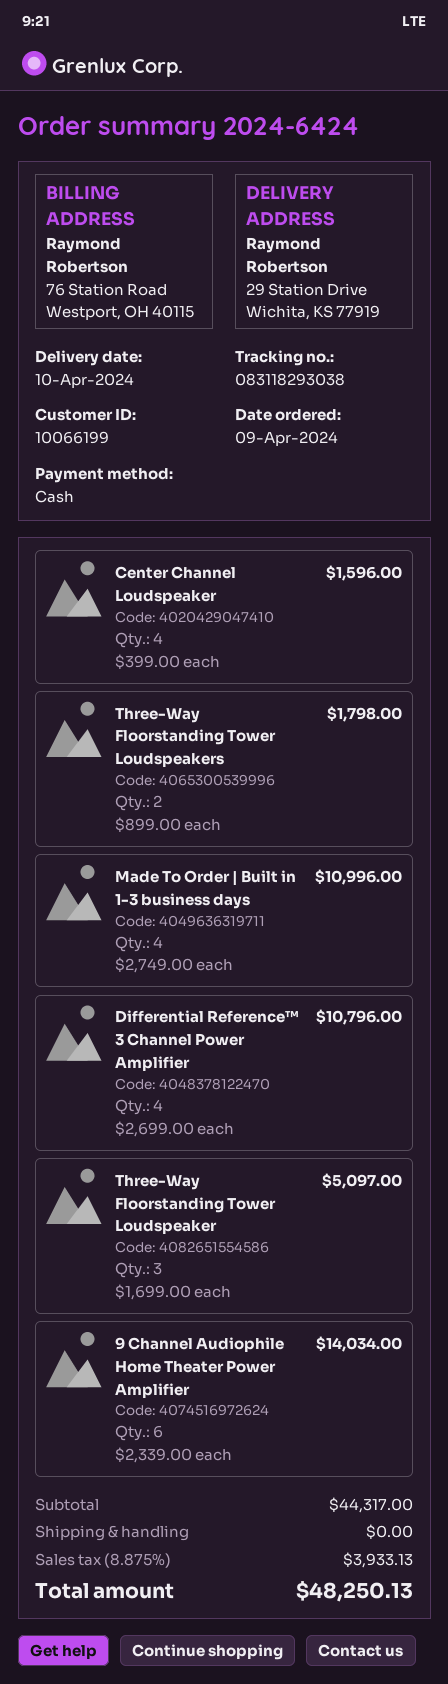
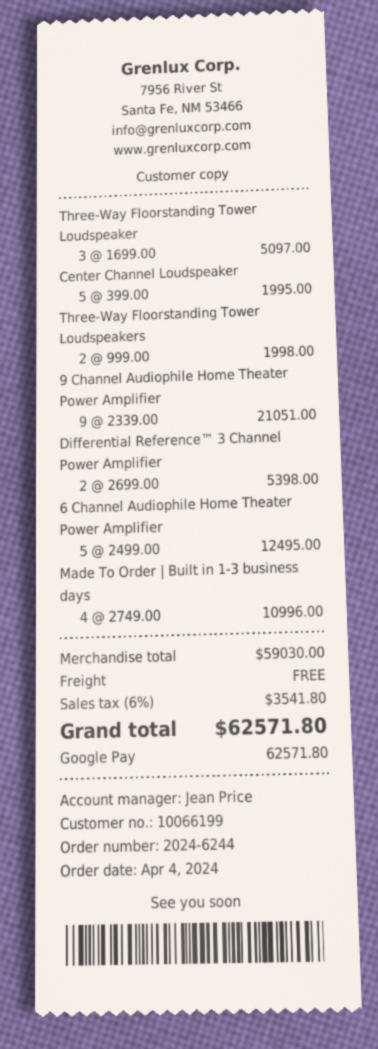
order number: 2024-6424 -> 2024-6244
order date: 2024-04-09 -> 2024-04-04
payment method: cash -> Google Pay
Center Channel Loudspeaker: 4 x 399.00 = 1596.00 -> 5 x 399.00 = 1995.00
Three-Way Floorstanding Tower Loudspeakers: 2 x 899.00 = 1798.00 -> 2 x 999.00 = 1998.00
Differential Reference™ 3 Channel Power Amplifier: 4 x 2699.00 = 10796.00 -> 2 x 2699.00 = 5398.00
9 Channel Audiophile Home Theater Power Amplifier: 6 x 2339.00 = 14034.00 -> 9 x 2339.00 = 21051.00
6 Channel Audiophile Home Theater Power Amplifier: none -> 5 x 2499.00 = 12495.00
subtotal: 44317.00 -> 59030.00
tax: 8.875% = 3933.13 -> 6% = 3541.80
total: 48250.13 -> 62571.80

